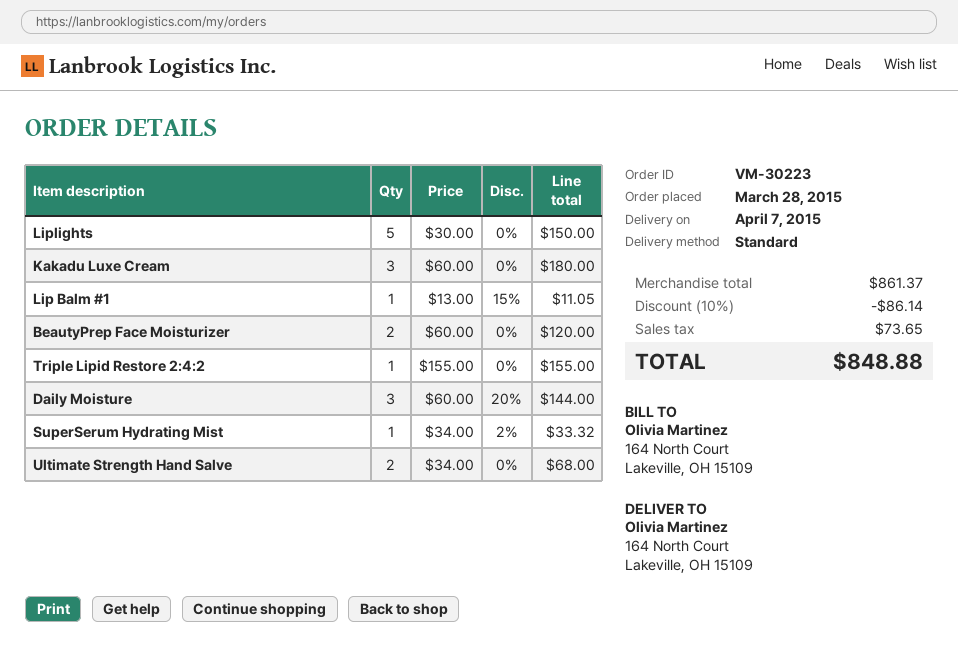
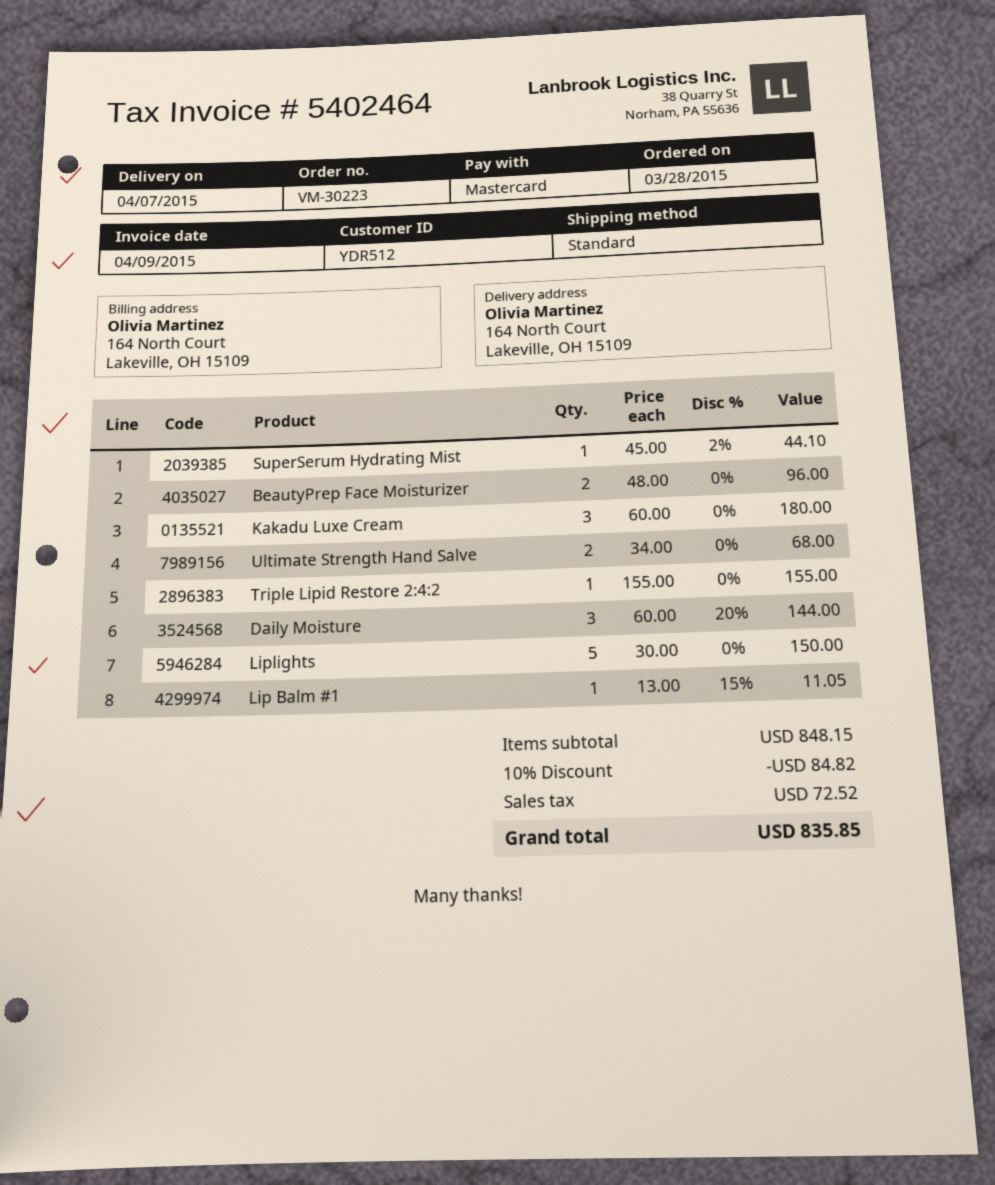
BeautyPrep Face Moisturizer: 2 x 60.00 = 120.00 -> 2 x 48.00 = 96.00
SuperSerum Hydrating Mist: 1 x 34.00 - 2% = 33.32 -> 1 x 45.00 - 2% = 44.10
subtotal: 861.37 -> 848.15
discount: 10% = 86.14 -> 10% = 84.82
tax: 73.65 -> 72.52
total: 848.88 -> 835.85

